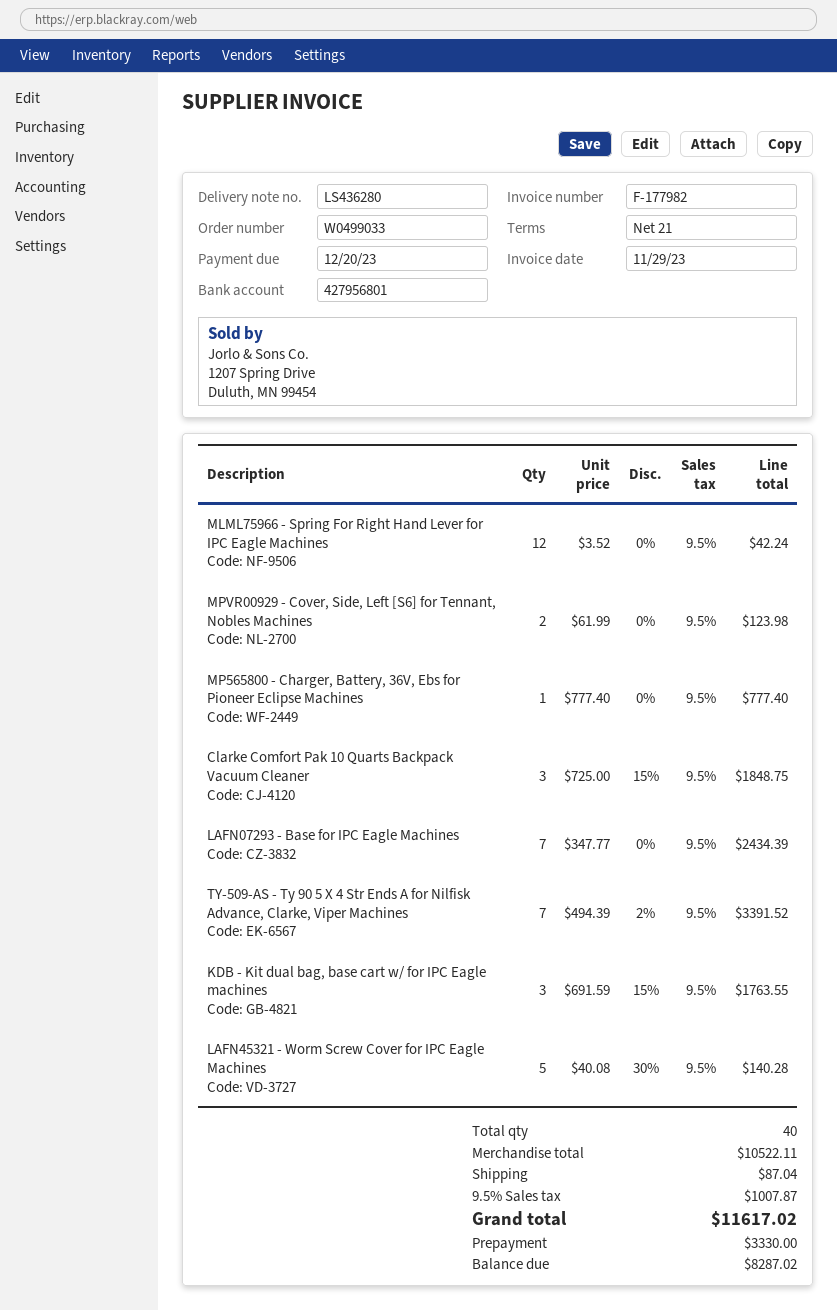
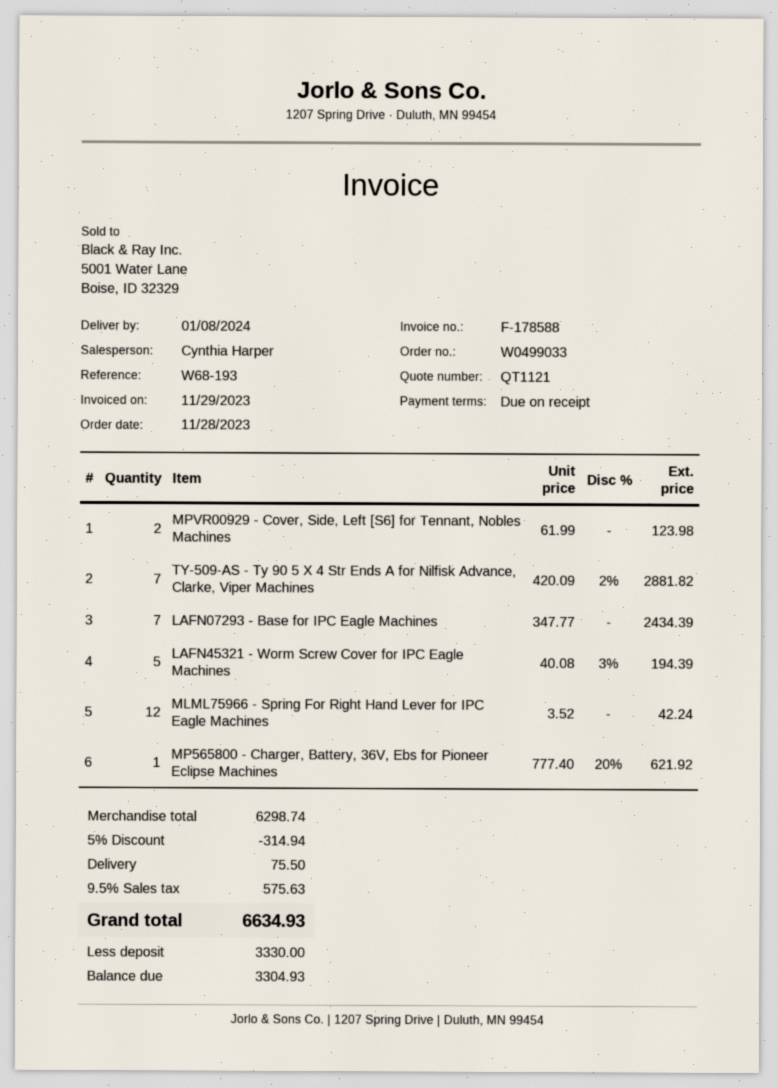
invoice number: F-177982 -> F-178588
payment terms: 21 days -> on receipt
MP565800 - Charger, Battery, 36V, Ebs for Pioneer Eclipse Machines: 1 x 777.40 = 777.40 -> 1 x 777.40 - 20% = 621.92
Clarke Comfort Pak 10 Quarts Backpack Vacuum Cleaner: 3 x 725.00 - 15% = 1848.75 -> none
TY-509-AS - Ty 90 5 X 4 Str Ends A for Nilfisk Advance, Clarke, Viper Machines: 7 x 494.39 - 2% = 3391.52 -> 7 x 420.09 - 2% = 2881.82
KDB - Kit dual bag, base cart w/ for IPC Eagle machines: 3 x 691.59 - 15% = 1763.55 -> none
LAFN45321 - Worm Screw Cover for IPC Eagle Machines: 5 x 40.08 - 30% = 140.28 -> 5 x 40.08 - 3% = 194.39
subtotal: 10522.11 -> 6298.74
discount: none -> 5% = 314.94
shipping: 87.04 -> 75.50
tax: 9.5% = 1007.87 -> 9.5% = 575.63
total: 11617.02 -> 6634.93
balance: 8287.02 -> 3304.93

